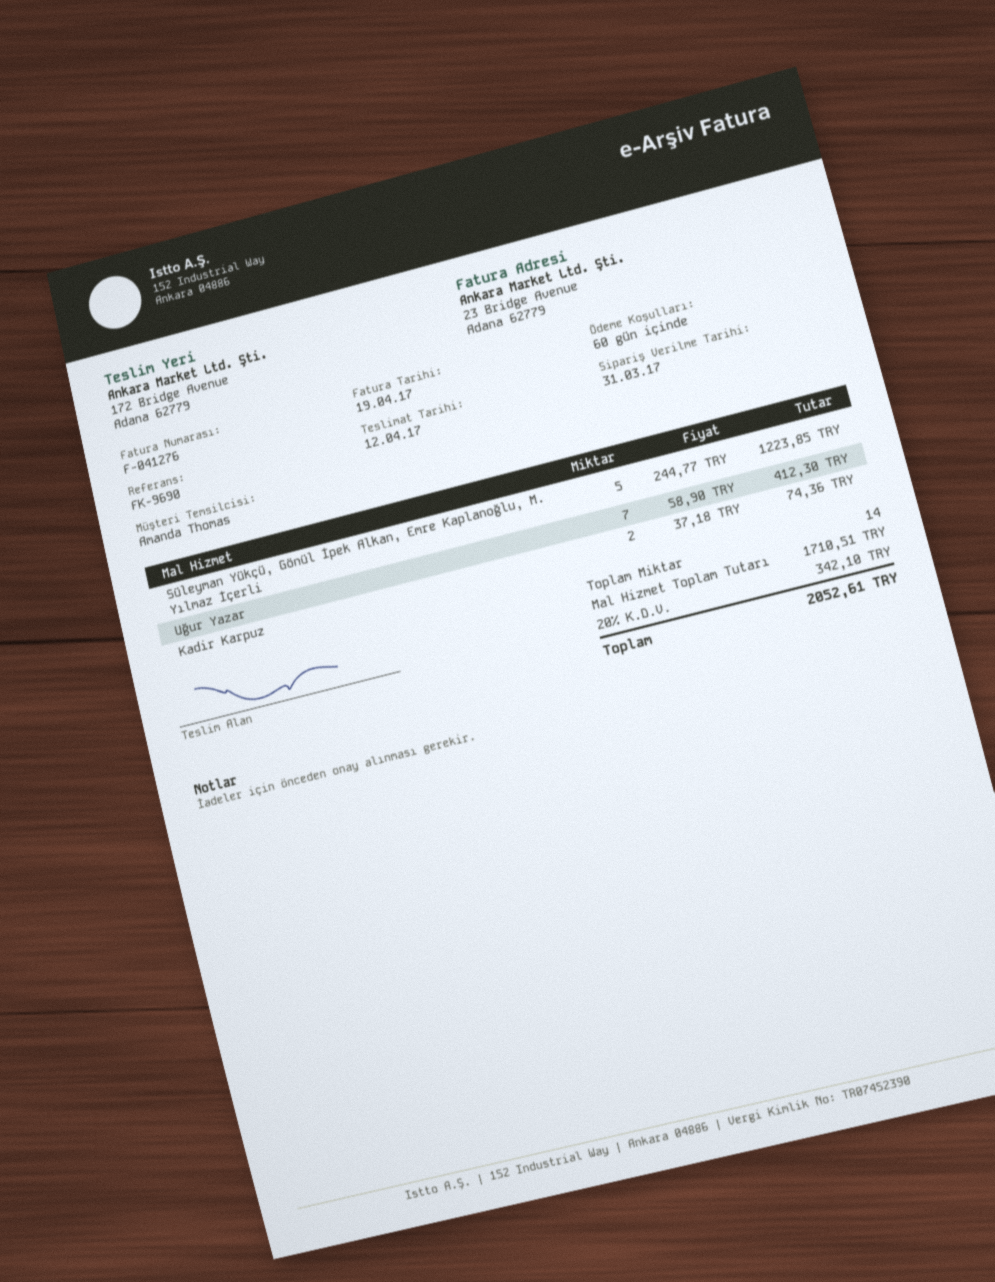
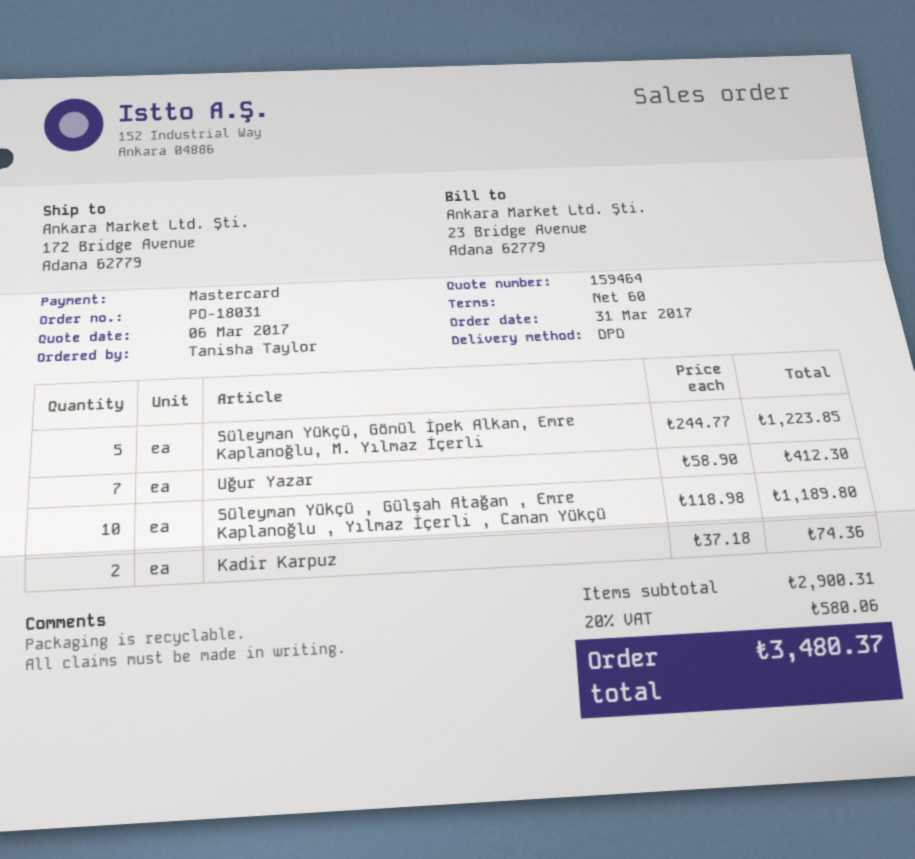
Süleyman Yükçü , Gülşah Atağan , Emre Kaplanoğlu , Yılmaz İçerli , Canan Yükçü: none -> 10 x 118.98 = 1189.80
subtotal: 1710.51 -> 2900.31
tax: 20% = 342.10 -> 20% = 580.06
total: 2052.61 -> 3480.37

